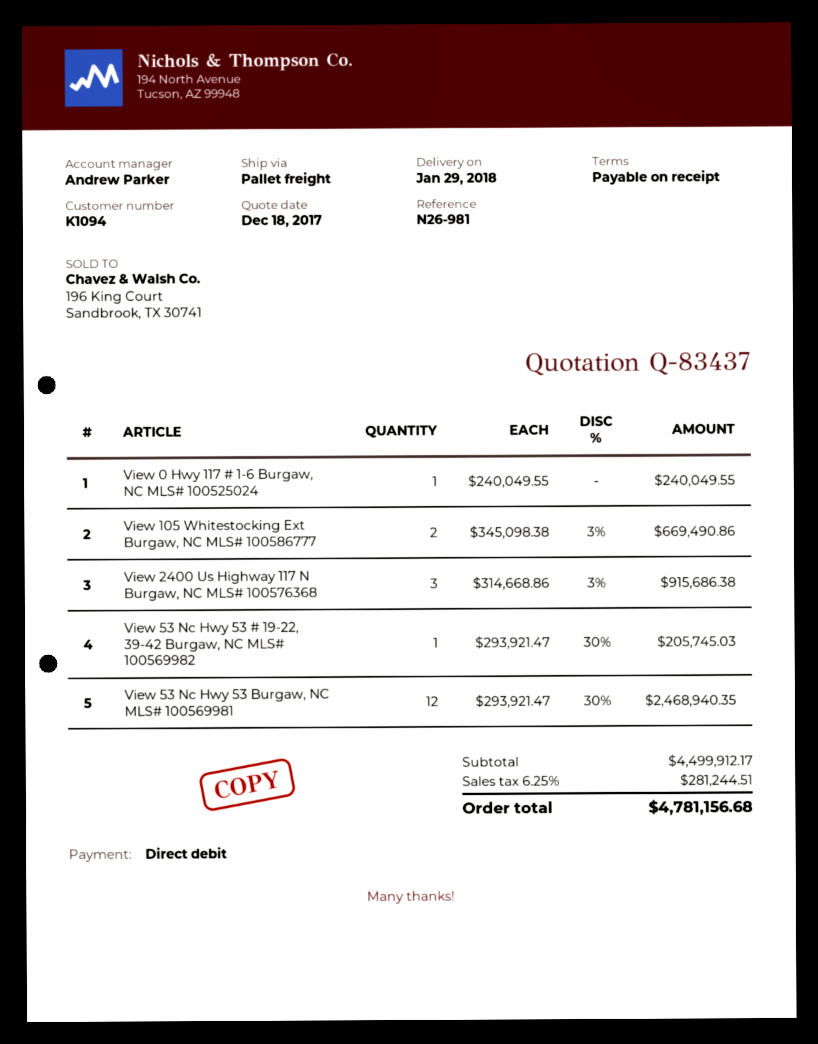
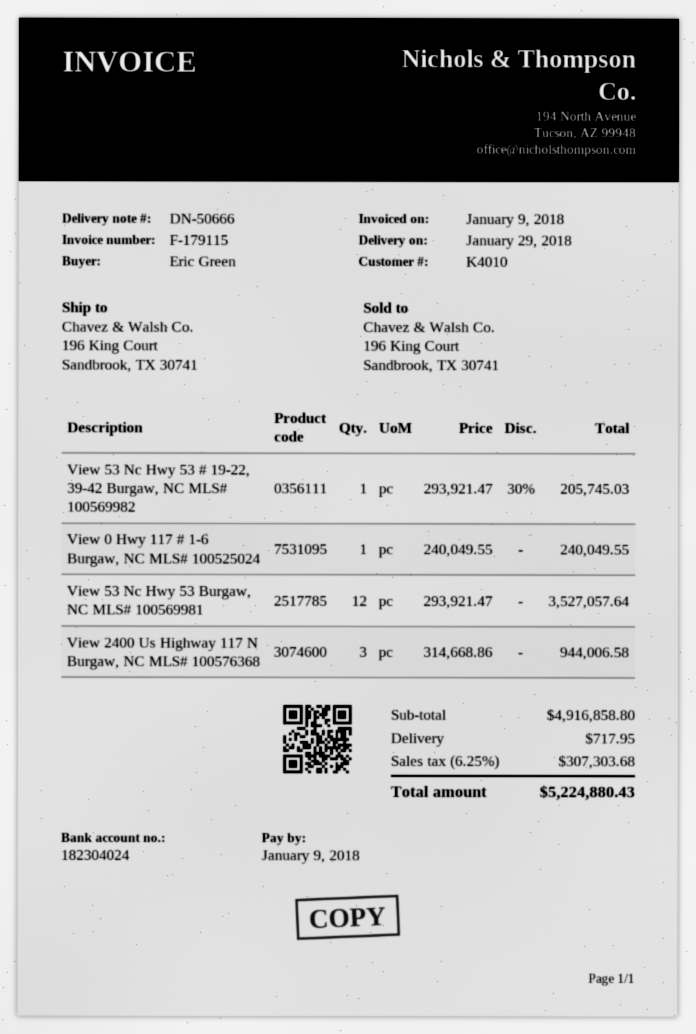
customer number: K1094 -> K4010
View 105 Whitestocking Ext Burgaw, NC MLS# 100586777: 2 x 345098.38 - 3% = 669490.86 -> none
View 2400 Us Highway 117 N Burgaw, NC MLS# 100576368: 3 x 314668.86 - 3% = 915686.38 -> 3 x 314668.86 = 944006.58
View 53 Nc Hwy 53 Burgaw, NC MLS# 100569981: 12 x 293921.47 - 30% = 2468940.35 -> 12 x 293921.47 = 3527057.64
subtotal: 4499912.17 -> 4916858.80
shipping: none -> 717.95
tax: 6.25% = 281244.51 -> 6.25% = 307303.68
total: 4781156.68 -> 5224880.43

